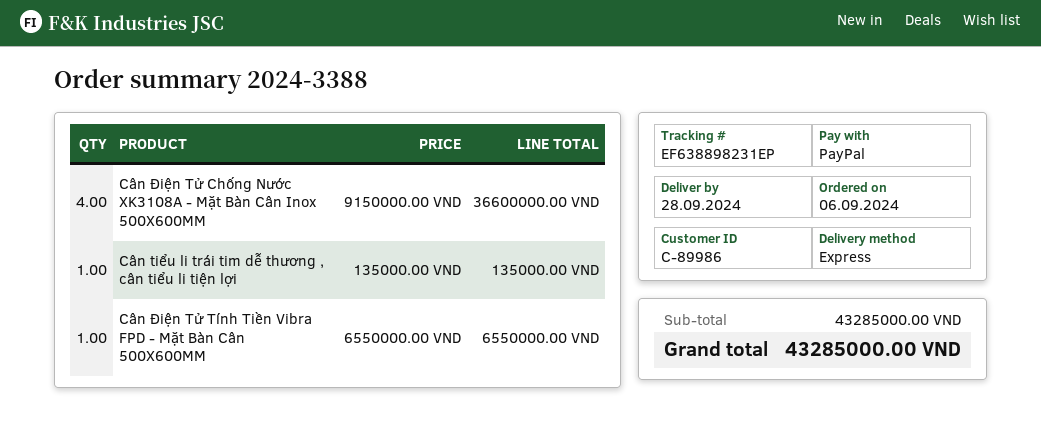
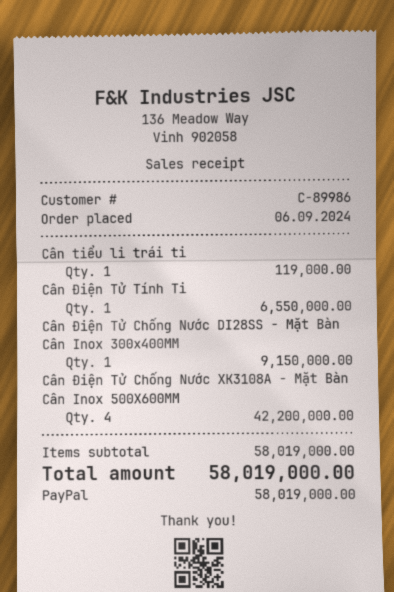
Cân Điện Tử Chống Nước XK3108A - Mặt Bàn Cân Inox 500X600MM: 4 for 36600000.00 -> 4 for 42200000.00
Cân tiểu li trái tim dễ thương , cân tiểu li tiện lợi: 1 for 135000.00 -> 1 for 119000.00
Cân Điện Tử Chống Nước DI28SS - Mặt Bàn Cân Inox 300x400MM: none -> 1 for 9150000.00
subtotal: 43285000.00 -> 58019000.00
total: 43285000.00 -> 58019000.00

